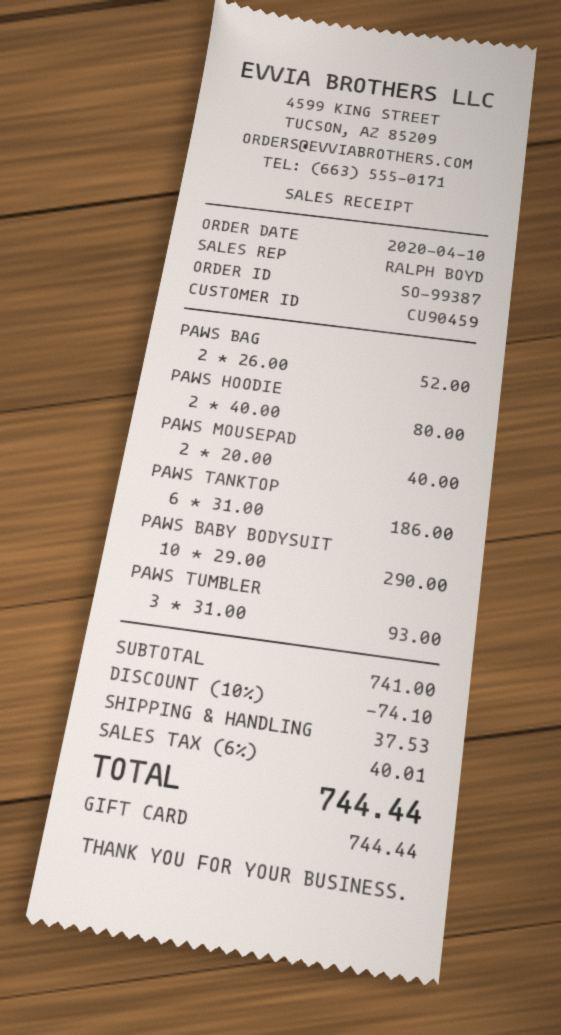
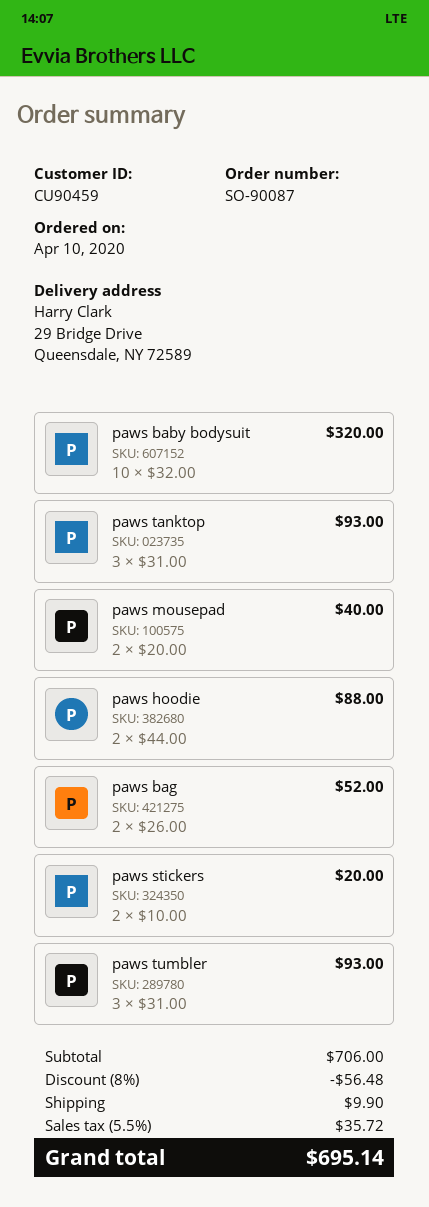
order number: SO-99387 -> SO-90087
PAWS HOODIE: 2 x 40.00 = 80.00 -> 2 x 44.00 = 88.00
PAWS TANKTOP: 6 x 31.00 = 186.00 -> 3 x 31.00 = 93.00
PAWS BABY BODYSUIT: 10 x 29.00 = 290.00 -> 10 x 32.00 = 320.00
paws stickers: none -> 2 x 10.00 = 20.00
subtotal: 741.00 -> 706.00
discount: 10% = 74.10 -> 8% = 56.48
shipping: 37.53 -> 9.90
tax: 6% = 40.01 -> 5.5% = 35.72
total: 744.44 -> 695.14

